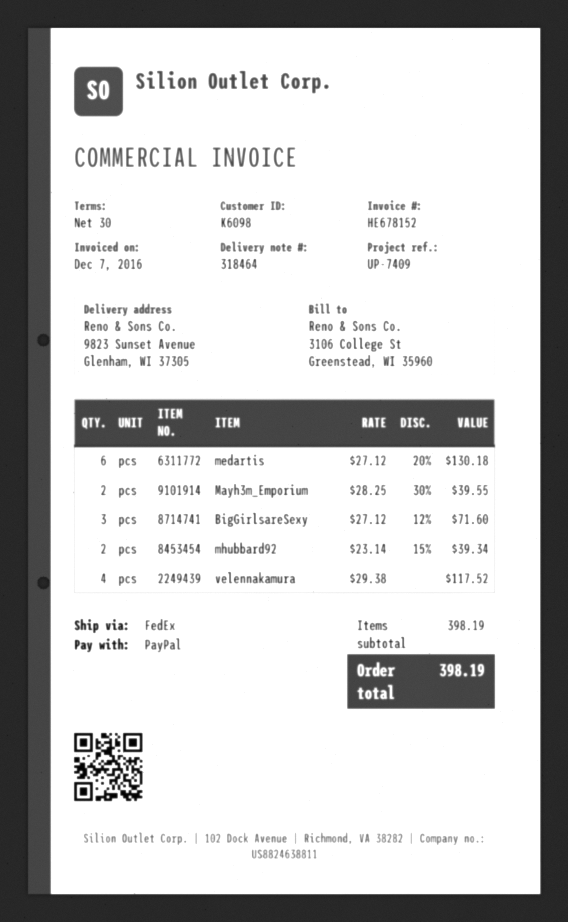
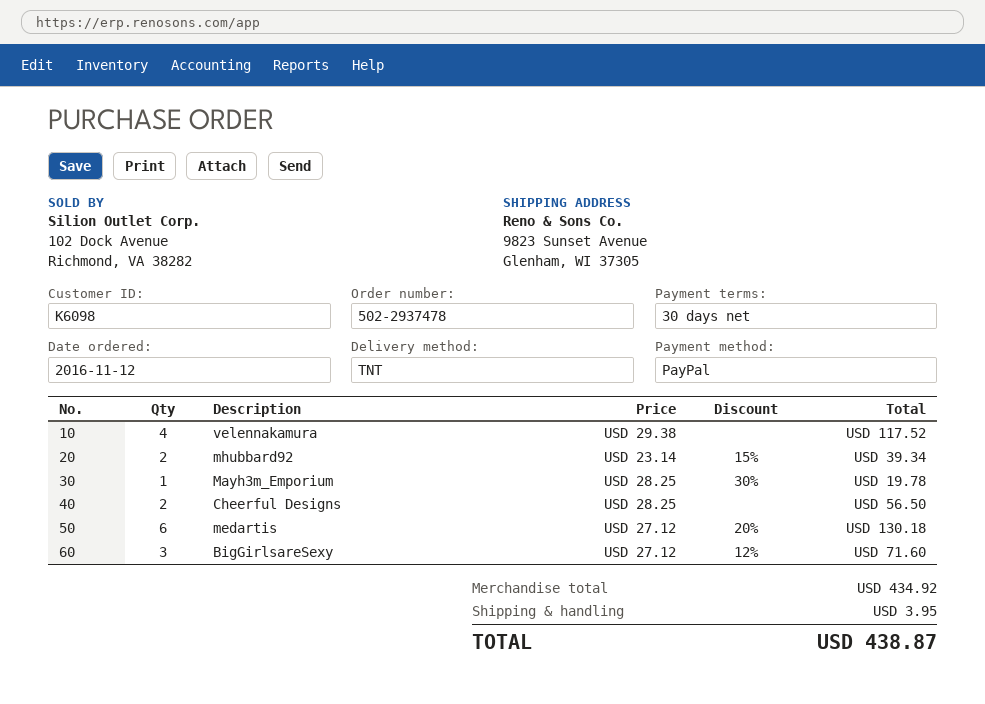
shipping method: FedEx -> TNT
Mayh3m_Emporium: 2 x 28.25 - 30% = 39.55 -> 1 x 28.25 - 30% = 19.78
Cheerful Designs: none -> 2 x 28.25 = 56.50
subtotal: 398.19 -> 434.92
shipping: none -> 3.95
total: 398.19 -> 438.87

